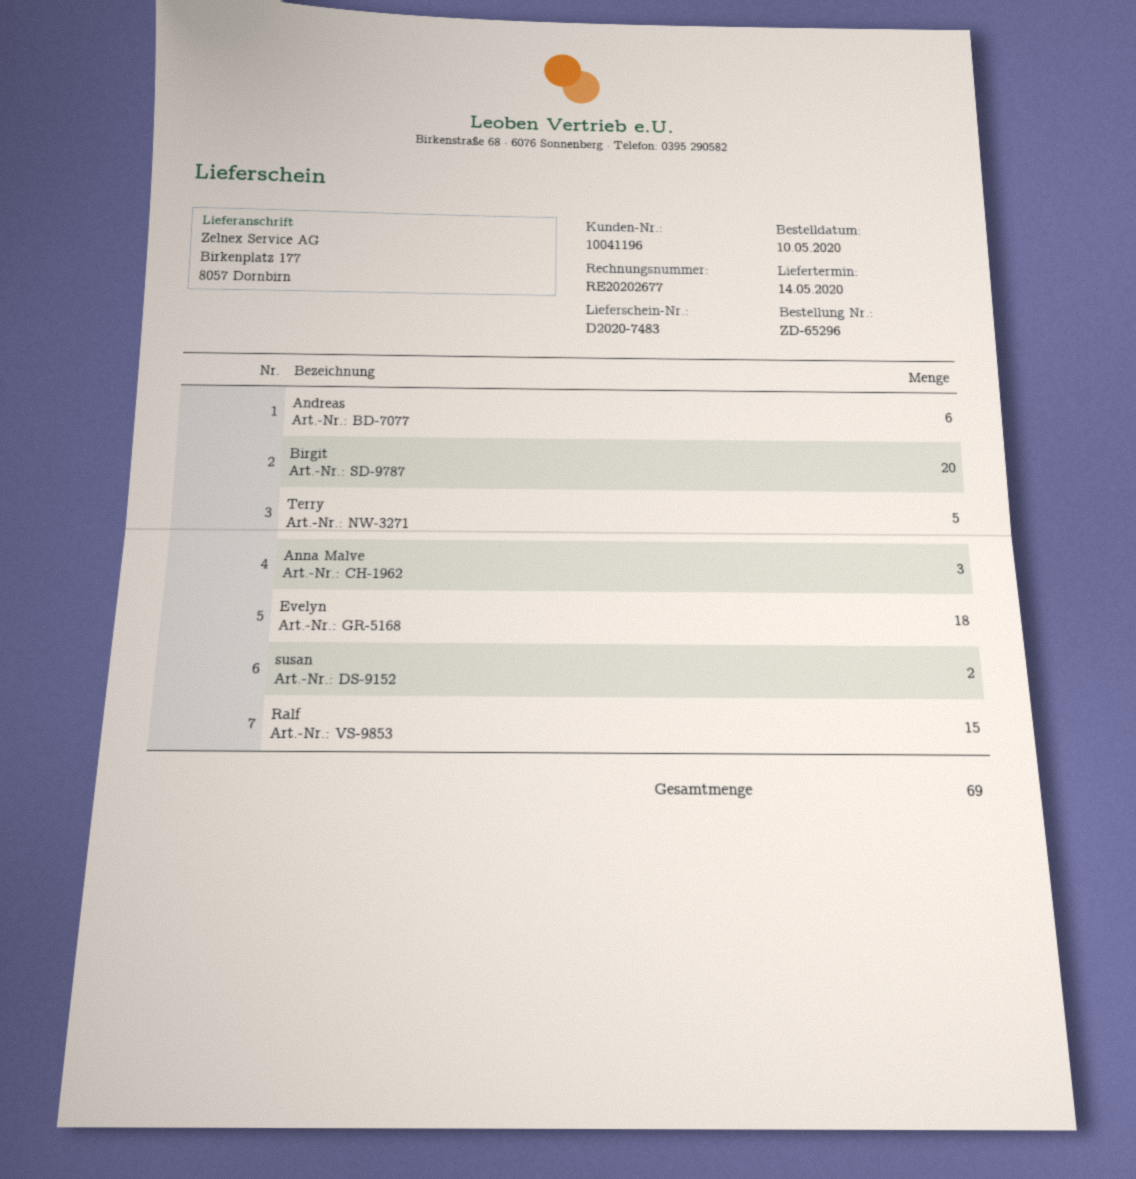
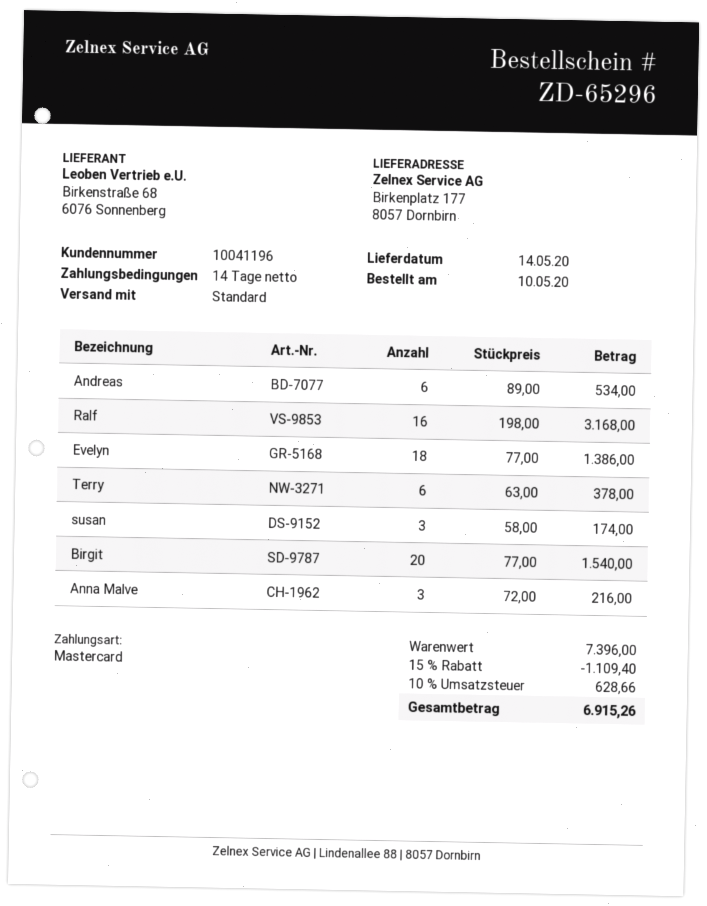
Terry: 5 -> 6
susan: 2 -> 3
Ralf: 15 -> 16

